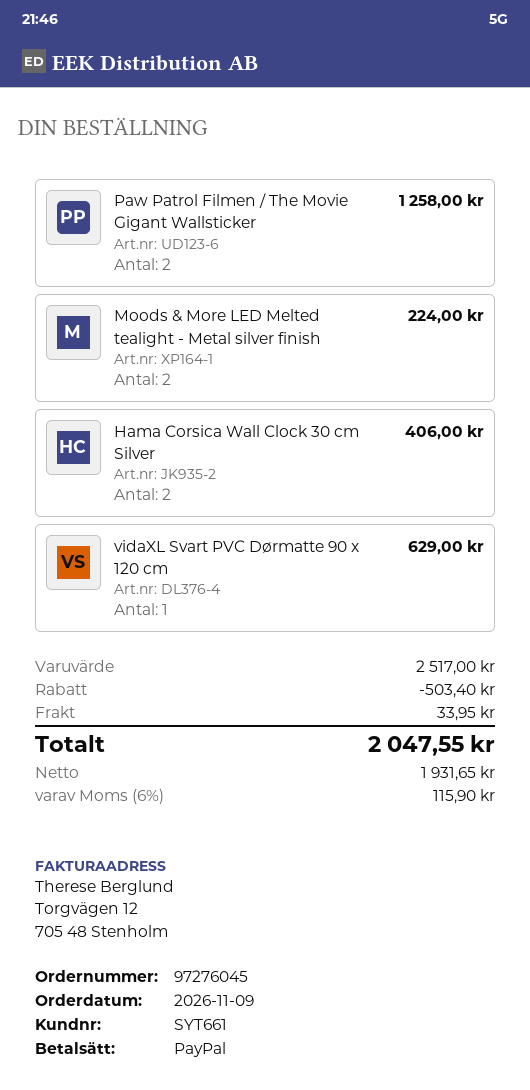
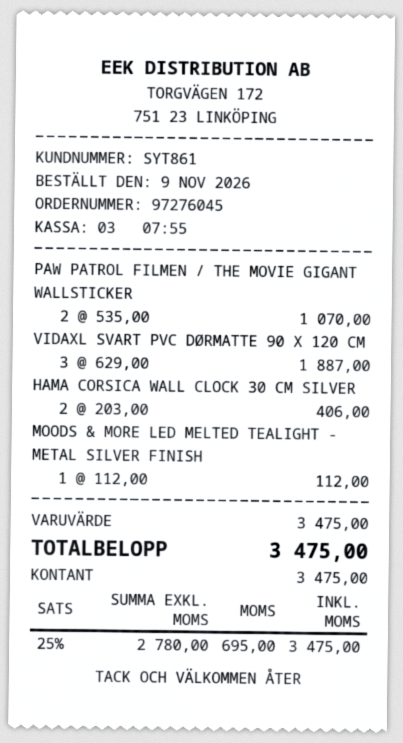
customer number: SYT661 -> SYT861
payment method: PayPal -> cash
Paw Patrol Filmen / The Movie Gigant Wallsticker: 2 for 1258.00 -> 2 for 1070.00
Moods & More LED Melted tealight - Metal silver finish: 2 for 224.00 -> 1 for 112.00
vidaXL Svart PVC Dørmatte 90 x 120 cm: 1 for 629.00 -> 3 for 1887.00
subtotal: 2517.00 -> 3475.00
discount: 503.40 -> none
shipping: 33.95 -> none
net: 1931.65 -> 2780.00
tax: 6% = 115.90 -> 25% = 695.00
total: 2047.55 -> 3475.00

